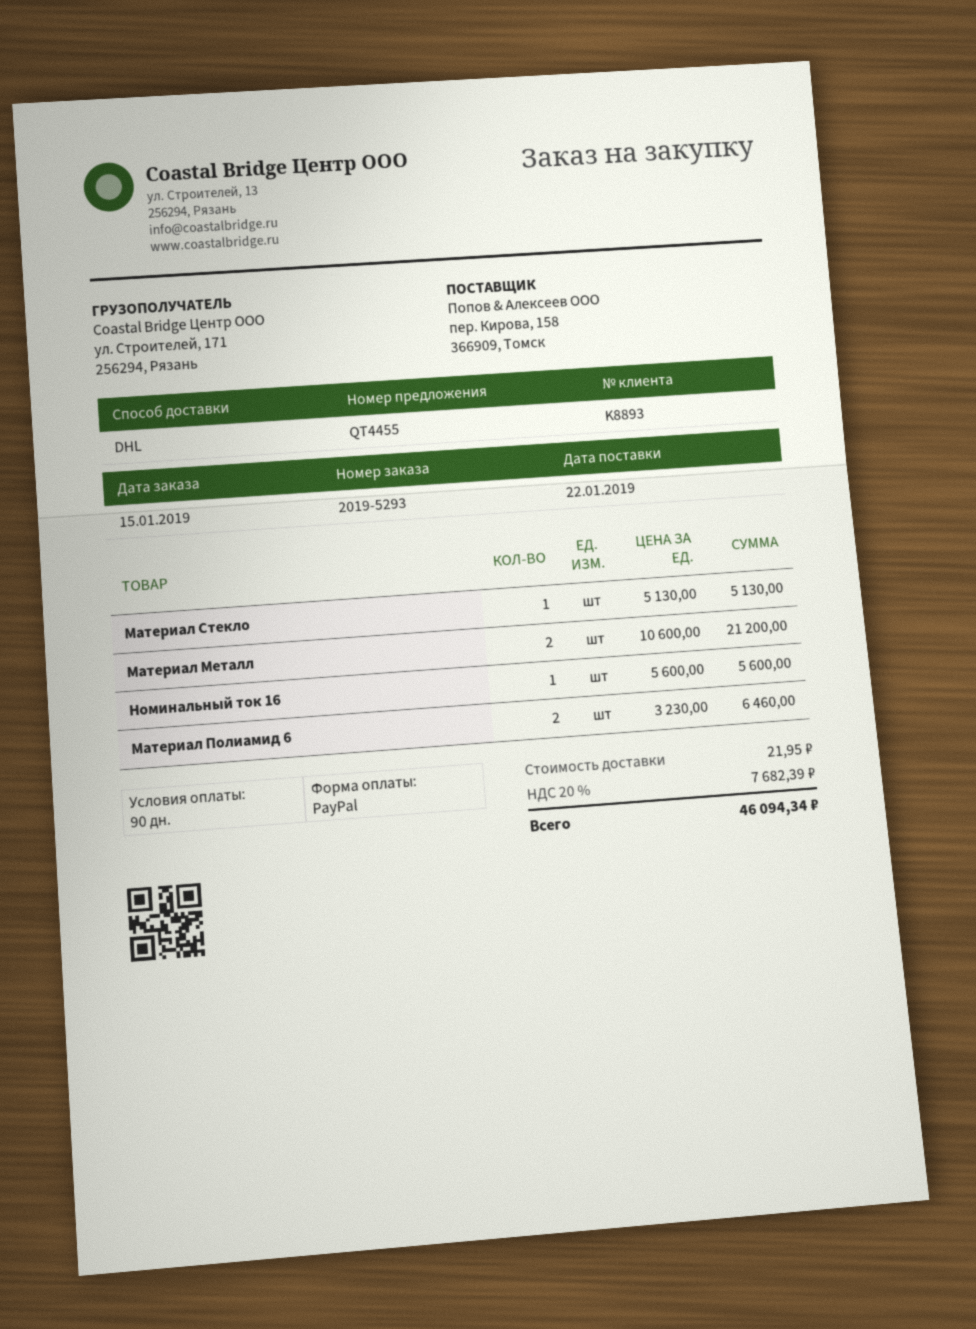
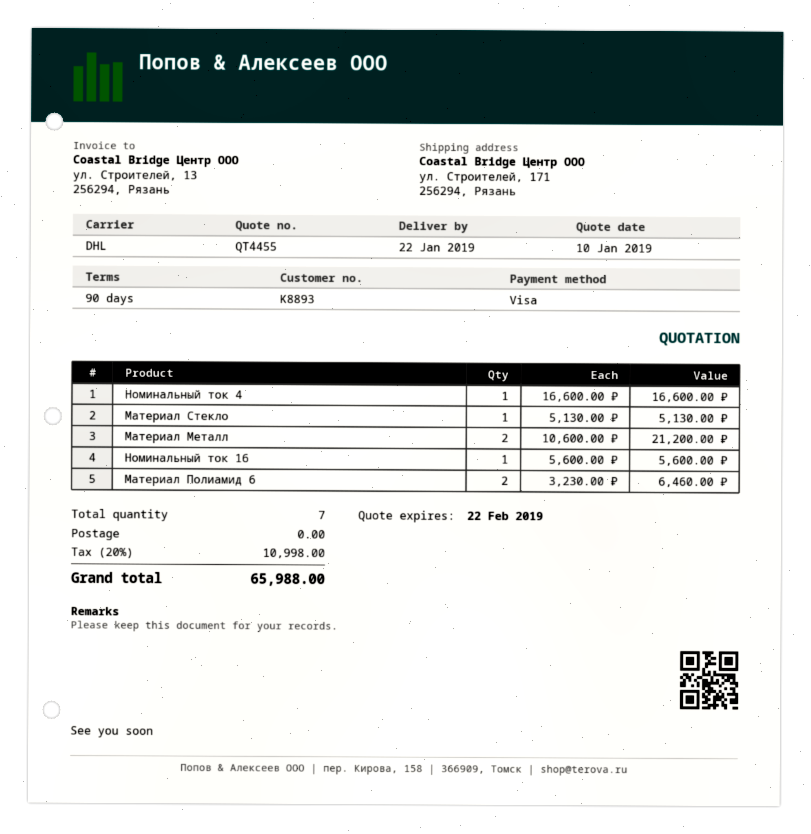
payment method: PayPal -> Visa
Номинальный ток 4: none -> 1 x 16600.00 = 16600.00
shipping: 21.95 -> 0.00
tax: 20% = 7682.39 -> 20% = 10998.00
total: 46094.34 -> 65988.00

